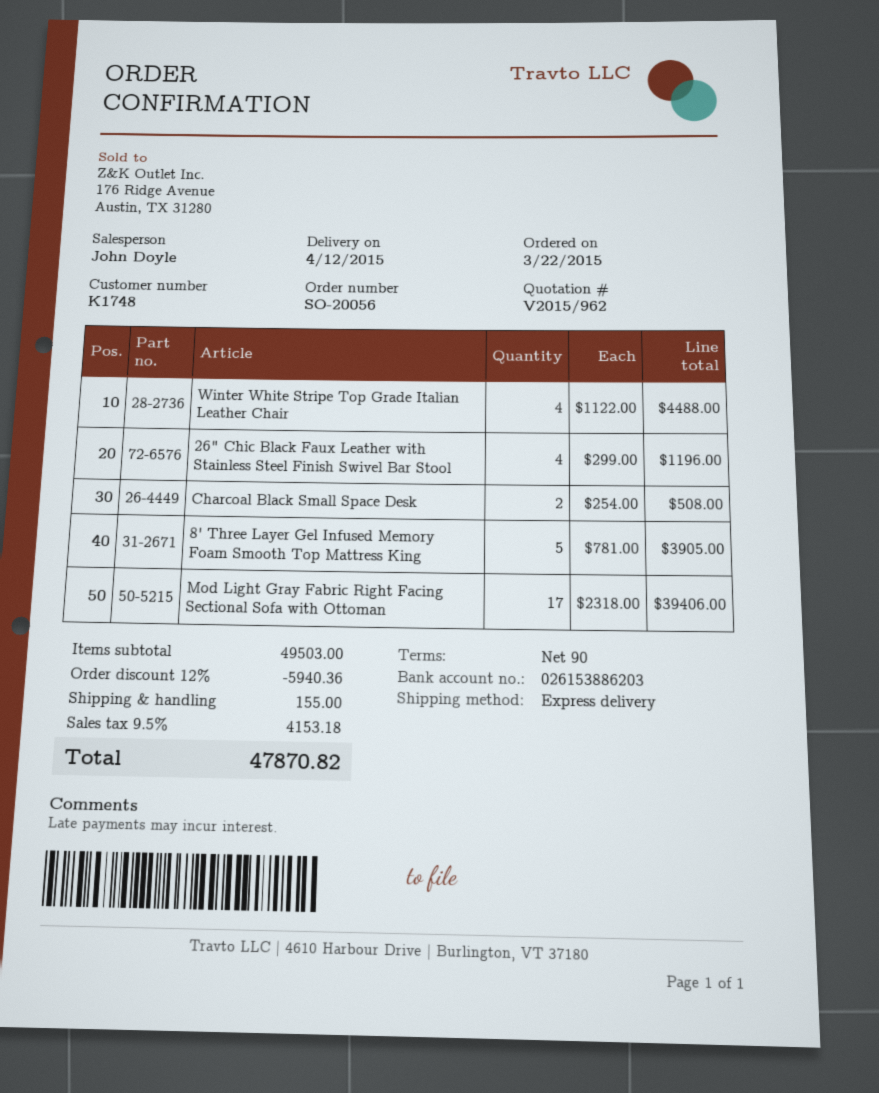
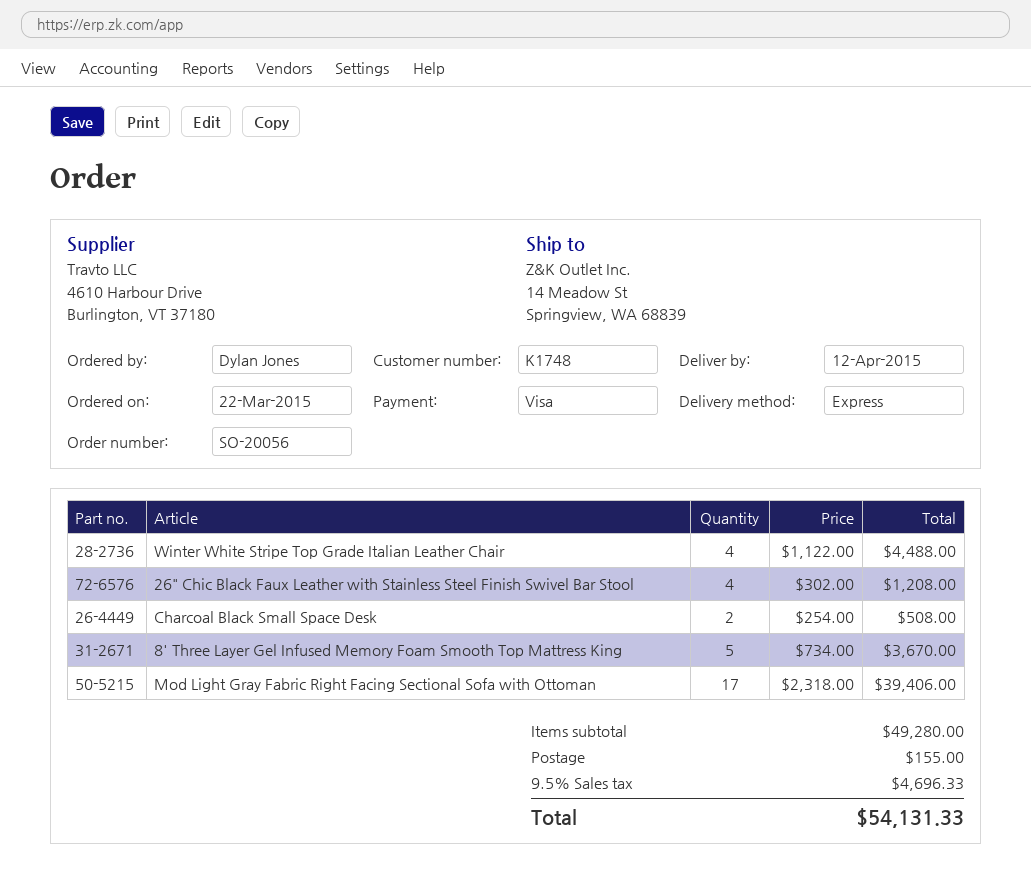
26" Chic Black Faux Leather with Stainless Steel Finish Swivel Bar Stool: 4 x 299.00 = 1196.00 -> 4 x 302.00 = 1208.00
8' Three Layer Gel Infused Memory Foam Smooth Top Mattress King: 5 x 781.00 = 3905.00 -> 5 x 734.00 = 3670.00
subtotal: 49503.00 -> 49280.00
discount: 12% = 5940.36 -> none
tax: 9.5% = 4153.18 -> 9.5% = 4696.33
total: 47870.82 -> 54131.33

